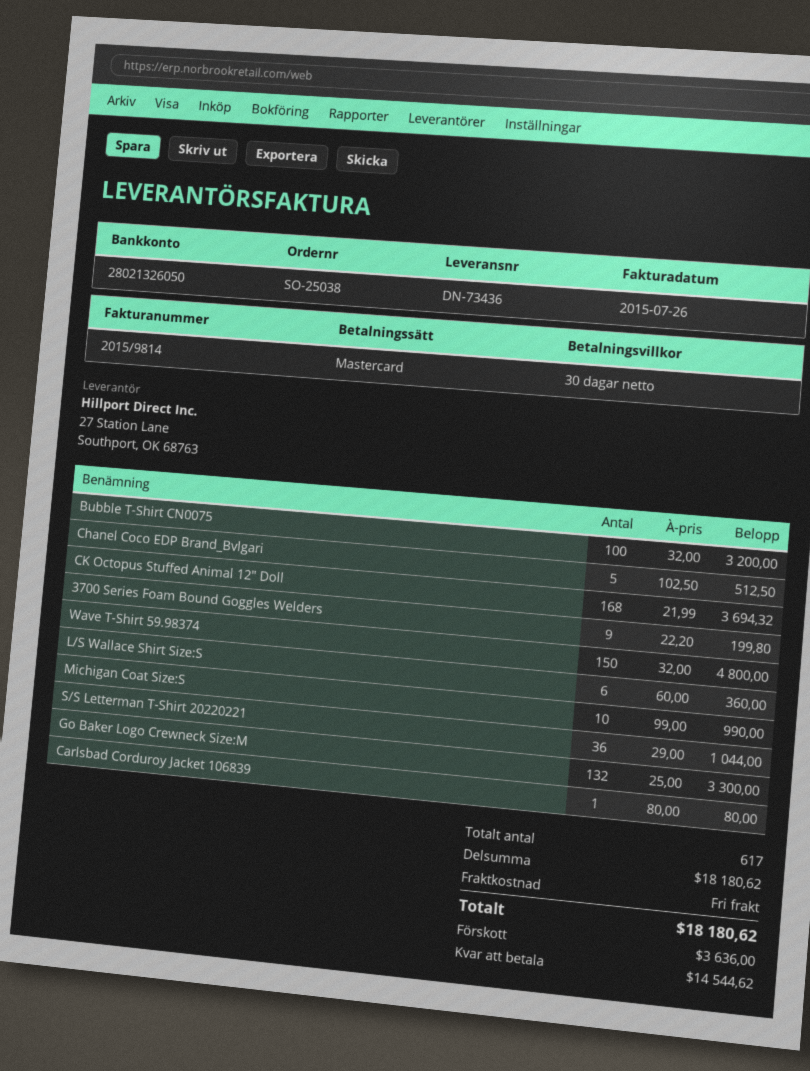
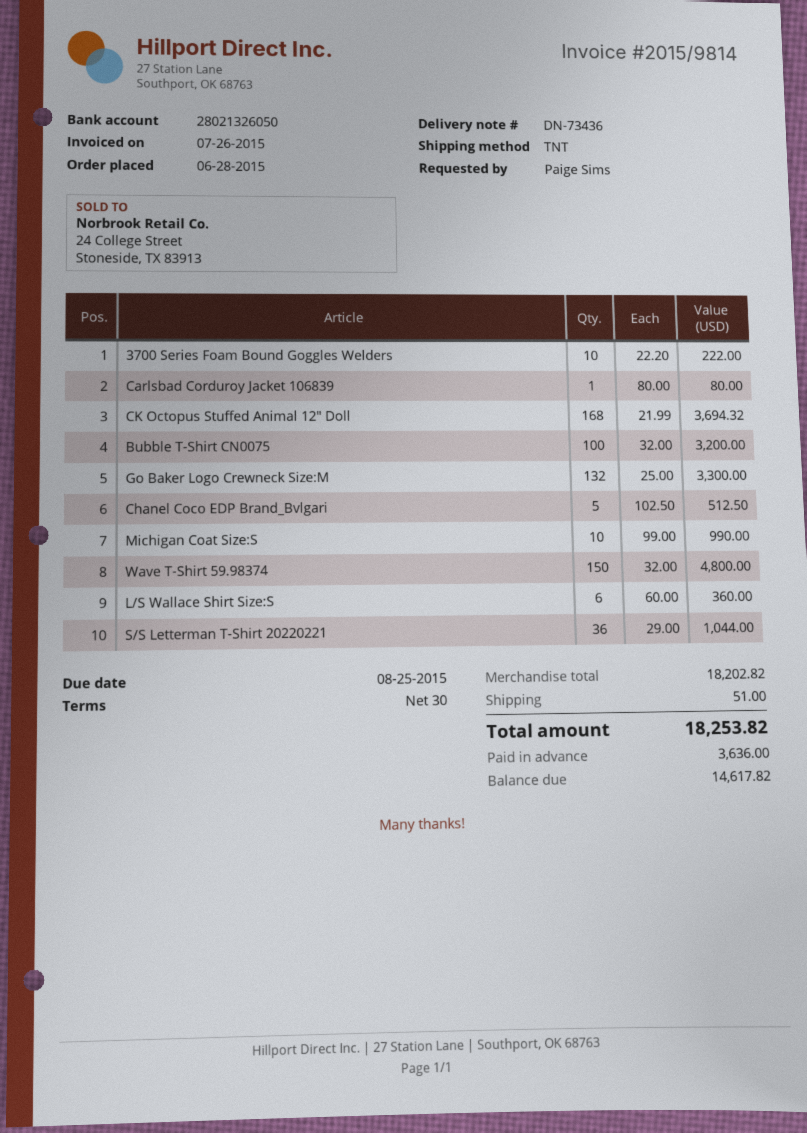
3700 Series Foam Bound Goggles Welders: 9 x 22.20 = 199.80 -> 10 x 22.20 = 222.00
subtotal: 18180.62 -> 18202.82
shipping: 0.00 -> 51.00
total: 18180.62 -> 18253.82
balance: 14544.62 -> 14617.82

